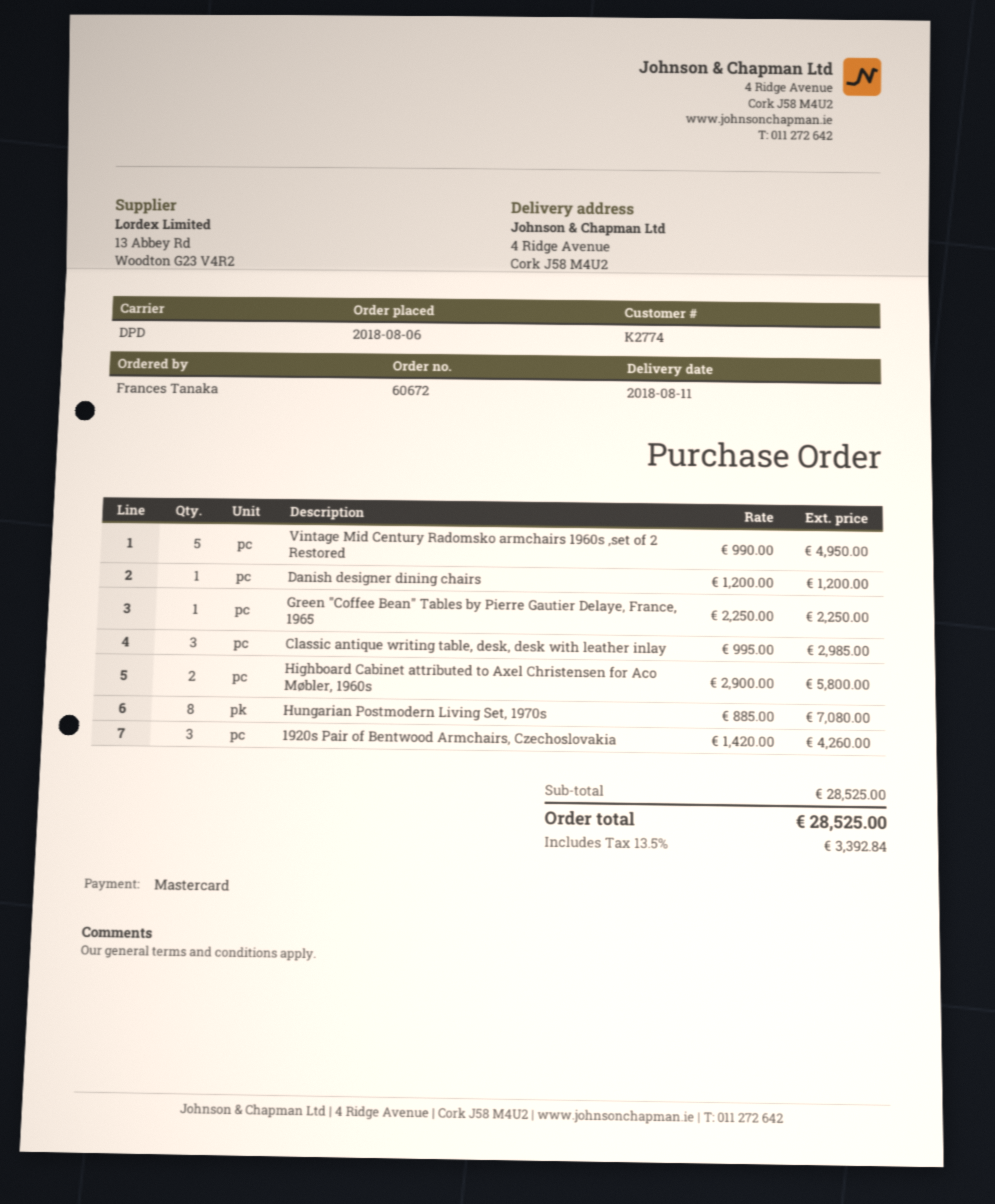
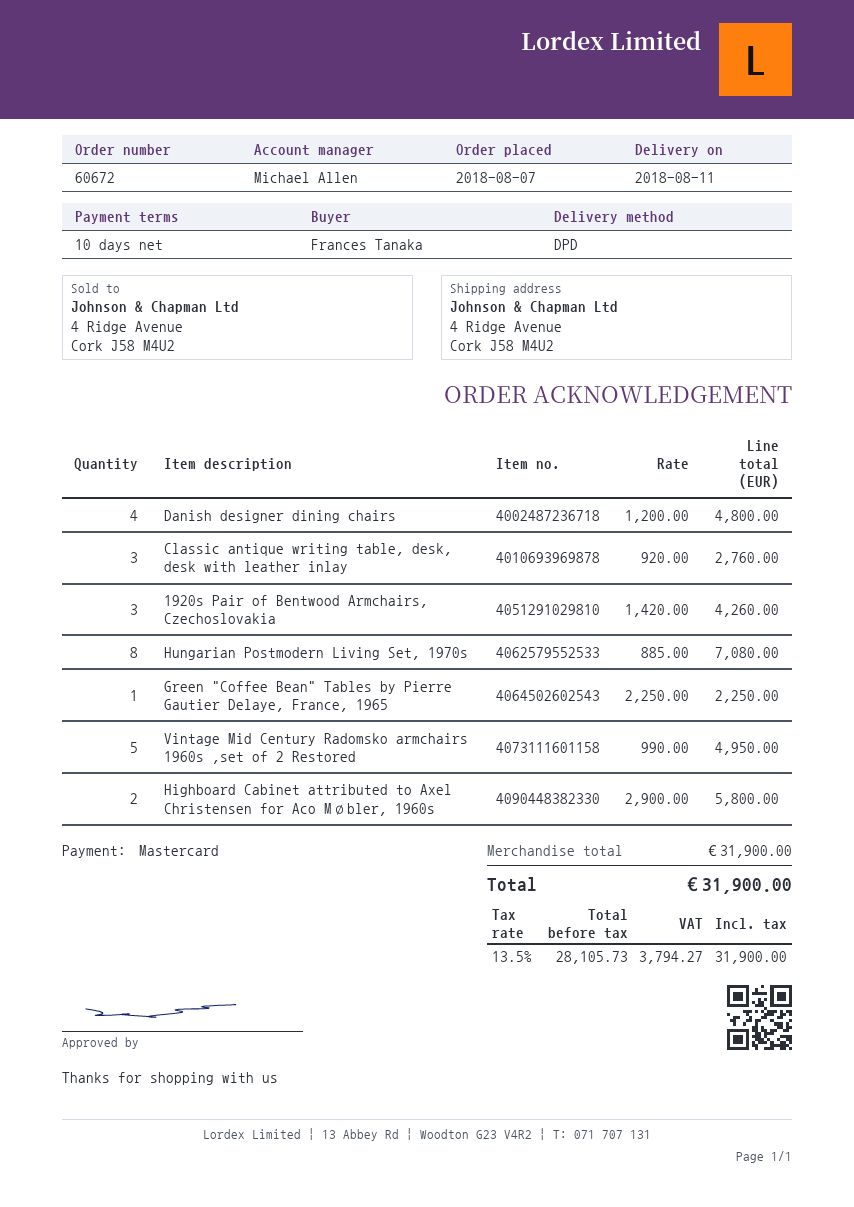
order date: 2018-08-06 -> 2018-08-07
Danish designer dining chairs: 1 x 1200.00 = 1200.00 -> 4 x 1200.00 = 4800.00
Classic antique writing table, desk, desk with leather inlay: 3 x 995.00 = 2985.00 -> 3 x 920.00 = 2760.00
subtotal: 28525.00 -> 31900.00
tax: 13.5% = 3392.84 -> 13.5% = 3794.27
total: 28525.00 -> 31900.00

